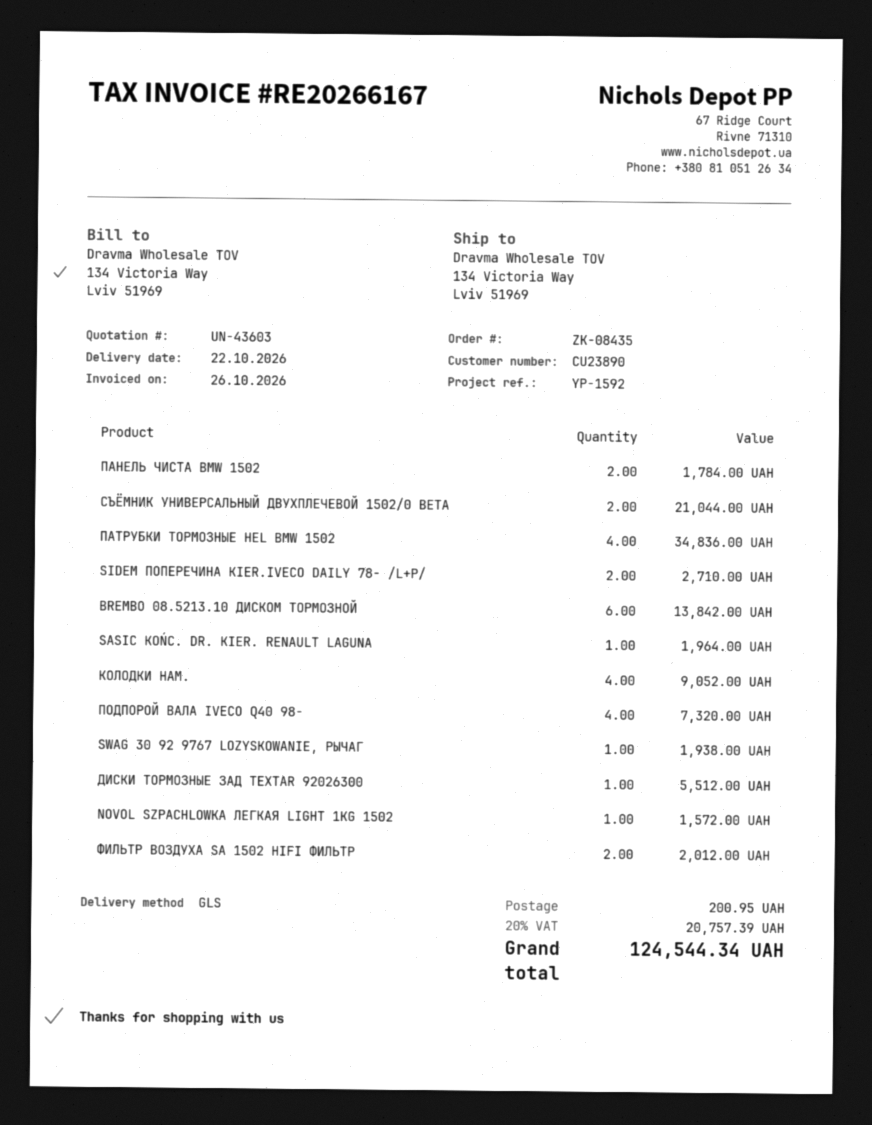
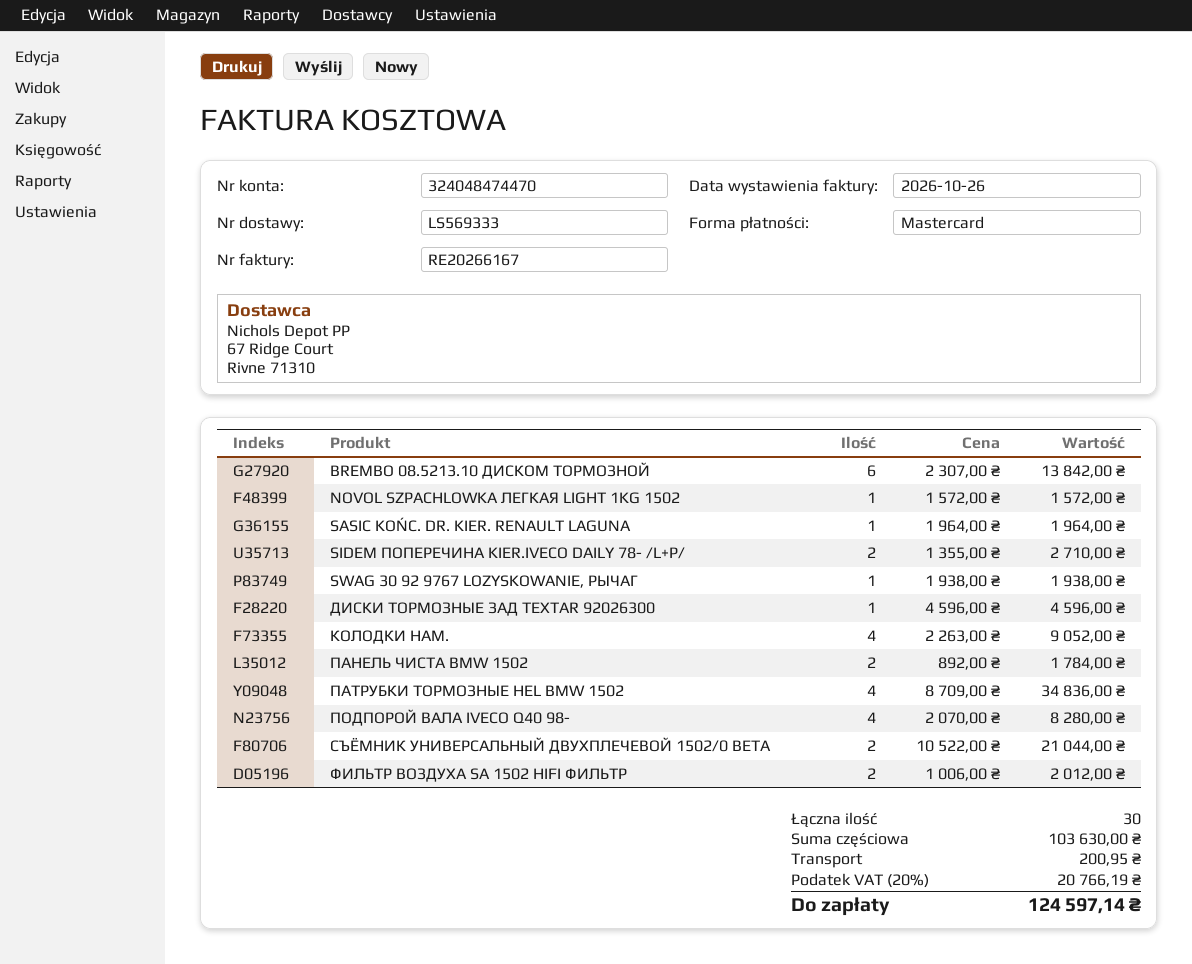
ПОДПОРОЙ ВАЛА IVECO Q40 98-: 4 for 7320.00 -> 4 for 8280.00
ДИСКИ ТОРМОЗНЫЕ ЗАД TEXTAR 92026300: 1 for 5512.00 -> 1 for 4596.00
tax: 20% = 20757.39 -> 20% = 20766.19
total: 124544.34 -> 124597.14

